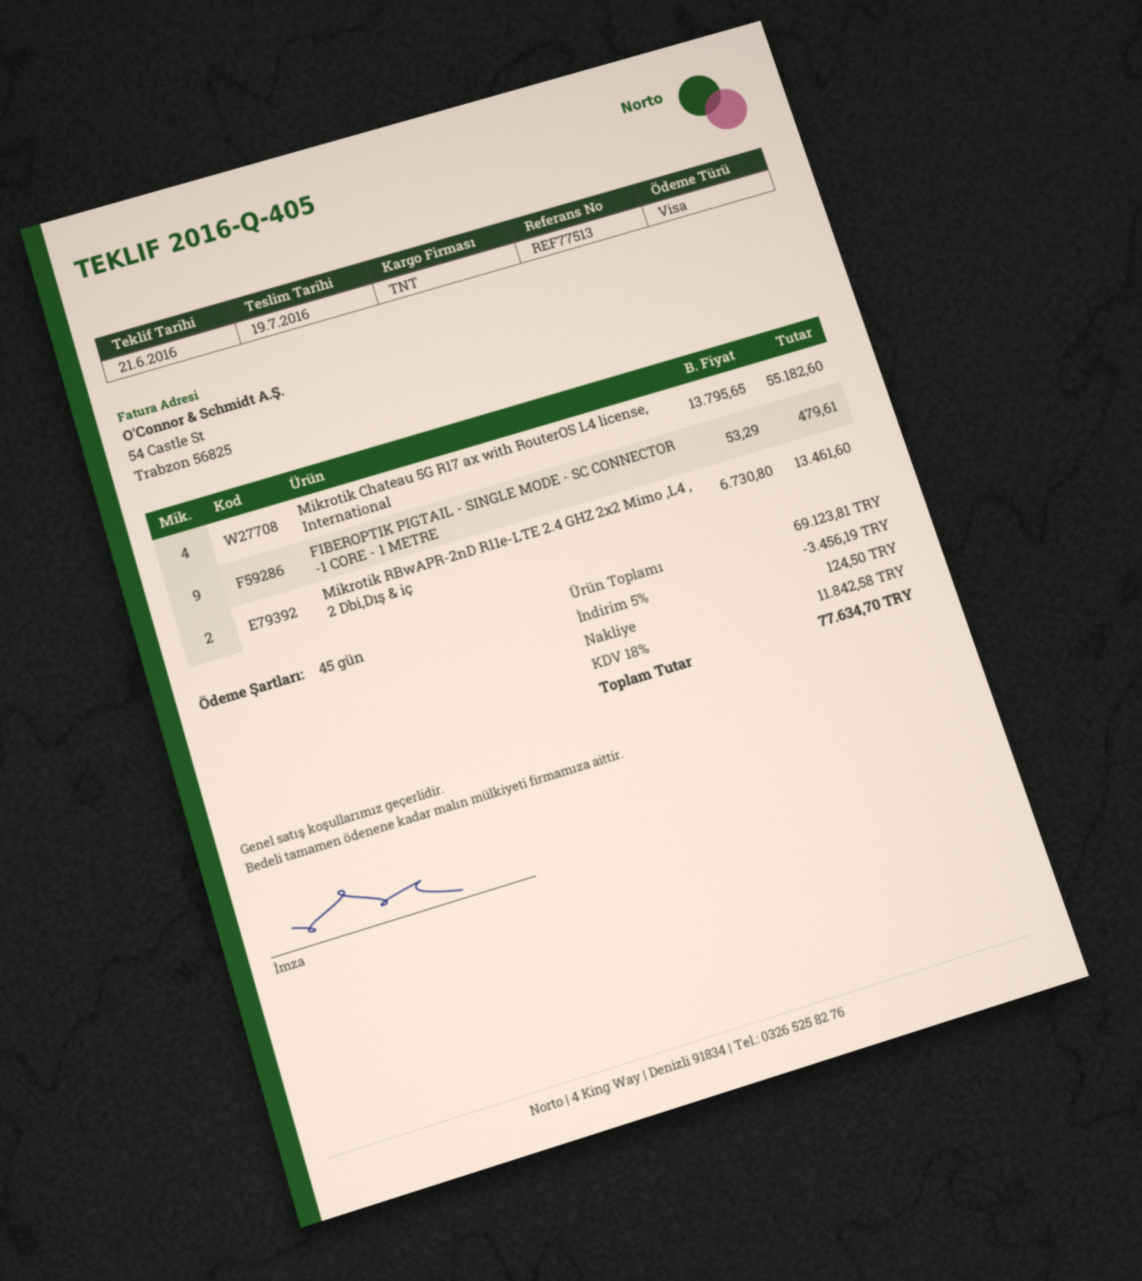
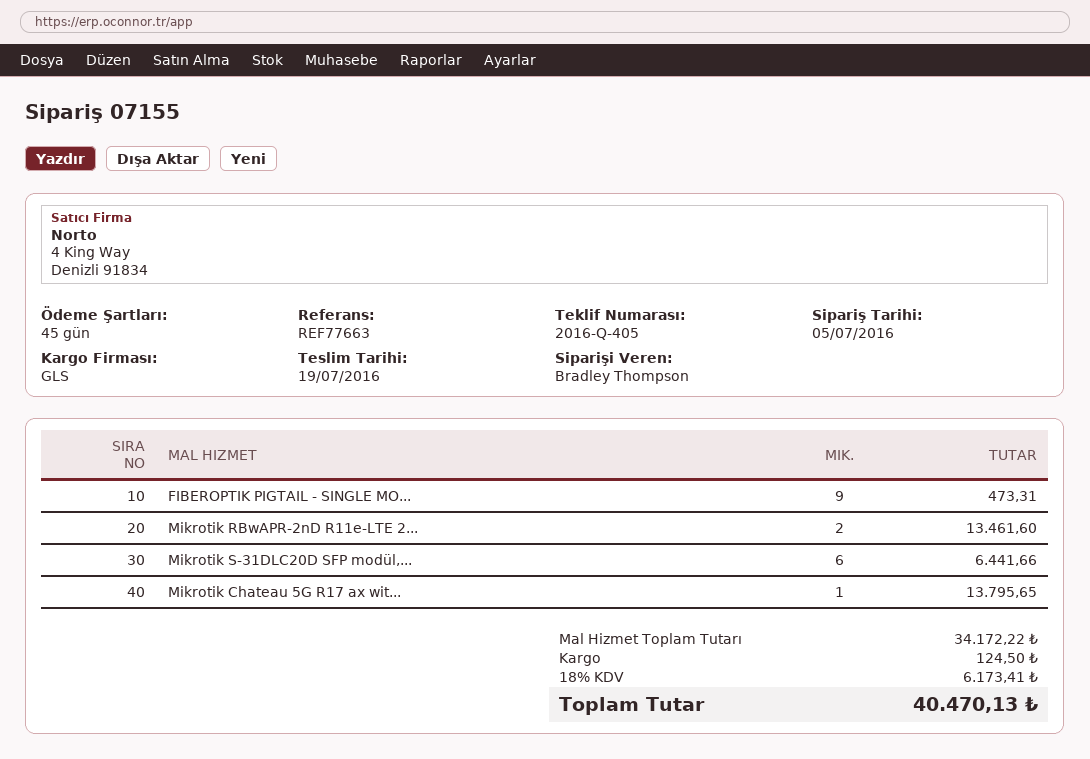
reference: REF77513 -> REF77663
shipping method: TNT -> GLS
Mikrotik Chateau 5G R17 ax with RouterOS L4 license, International: 4 for 55182.60 -> 1 for 13795.65
FIBEROPTIK PIGTAIL - SINGLE MODE - SC CONNECTOR -1 CORE - 1 METRE: 9 for 479.61 -> 9 for 473.31
Mikrotik S-31DLC20D SFP modül,...: none -> 6 for 6441.66
subtotal: 69123.81 -> 34172.22
discount: 5% = 3456.19 -> none
tax: 18% = 11842.58 -> 18% = 6173.41
total: 77634.70 -> 40470.13

